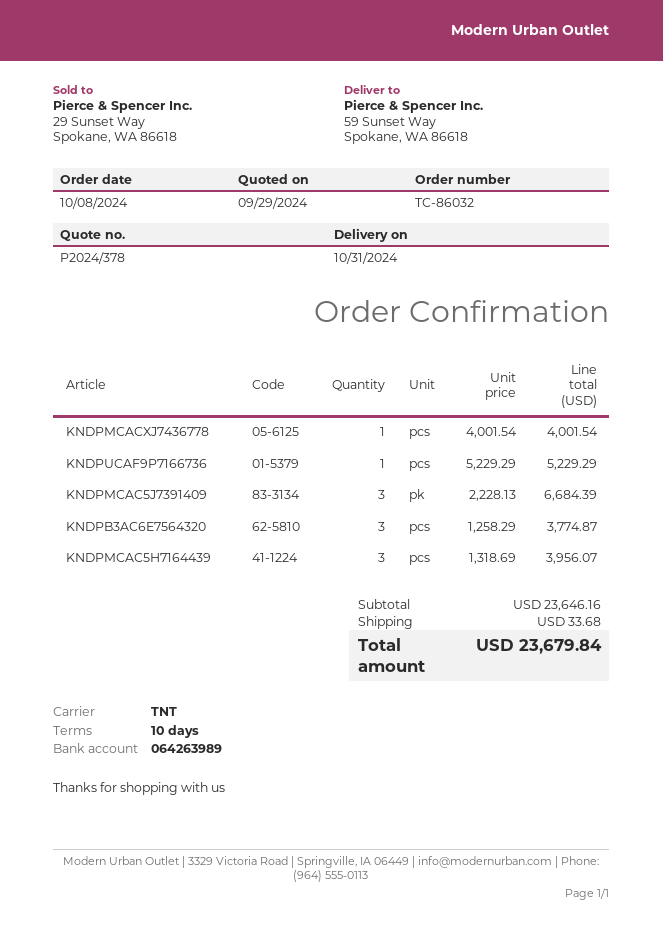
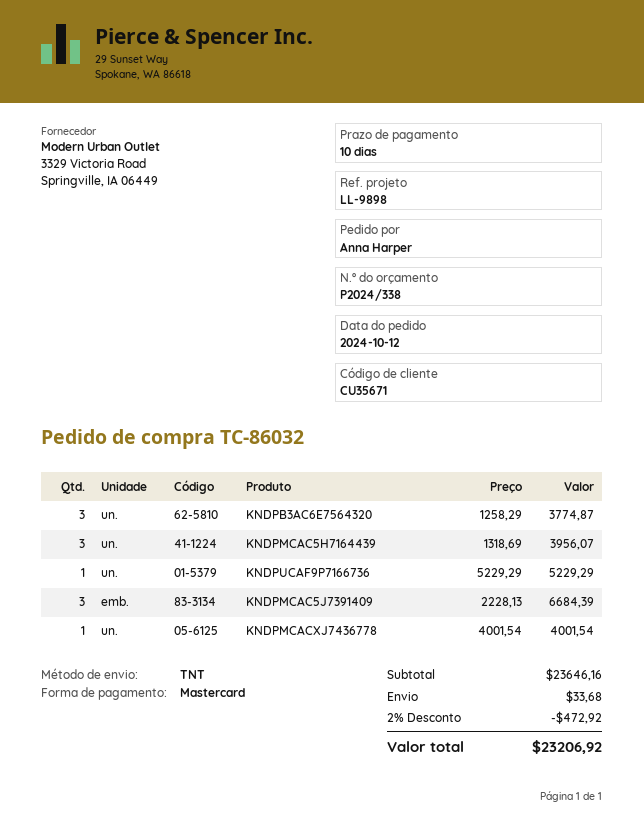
quote number: P2024/378 -> P2024/338
order date: 2024-10-08 -> 2024-10-12
discount: none -> 2% = 472.92
total: 23679.84 -> 23206.92

